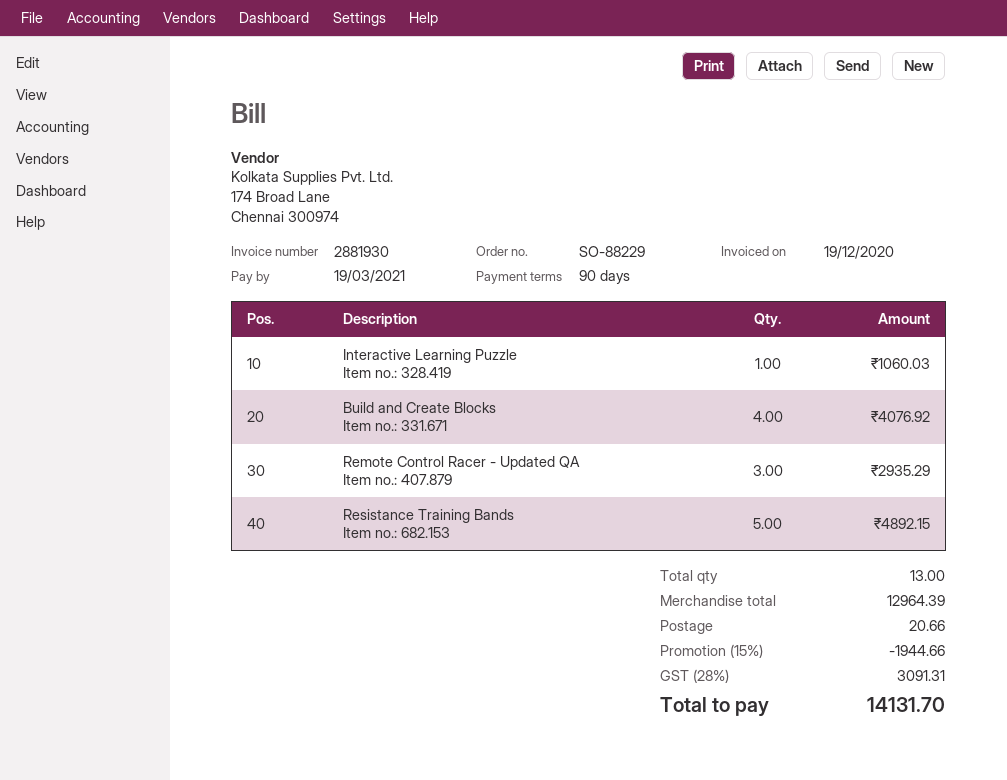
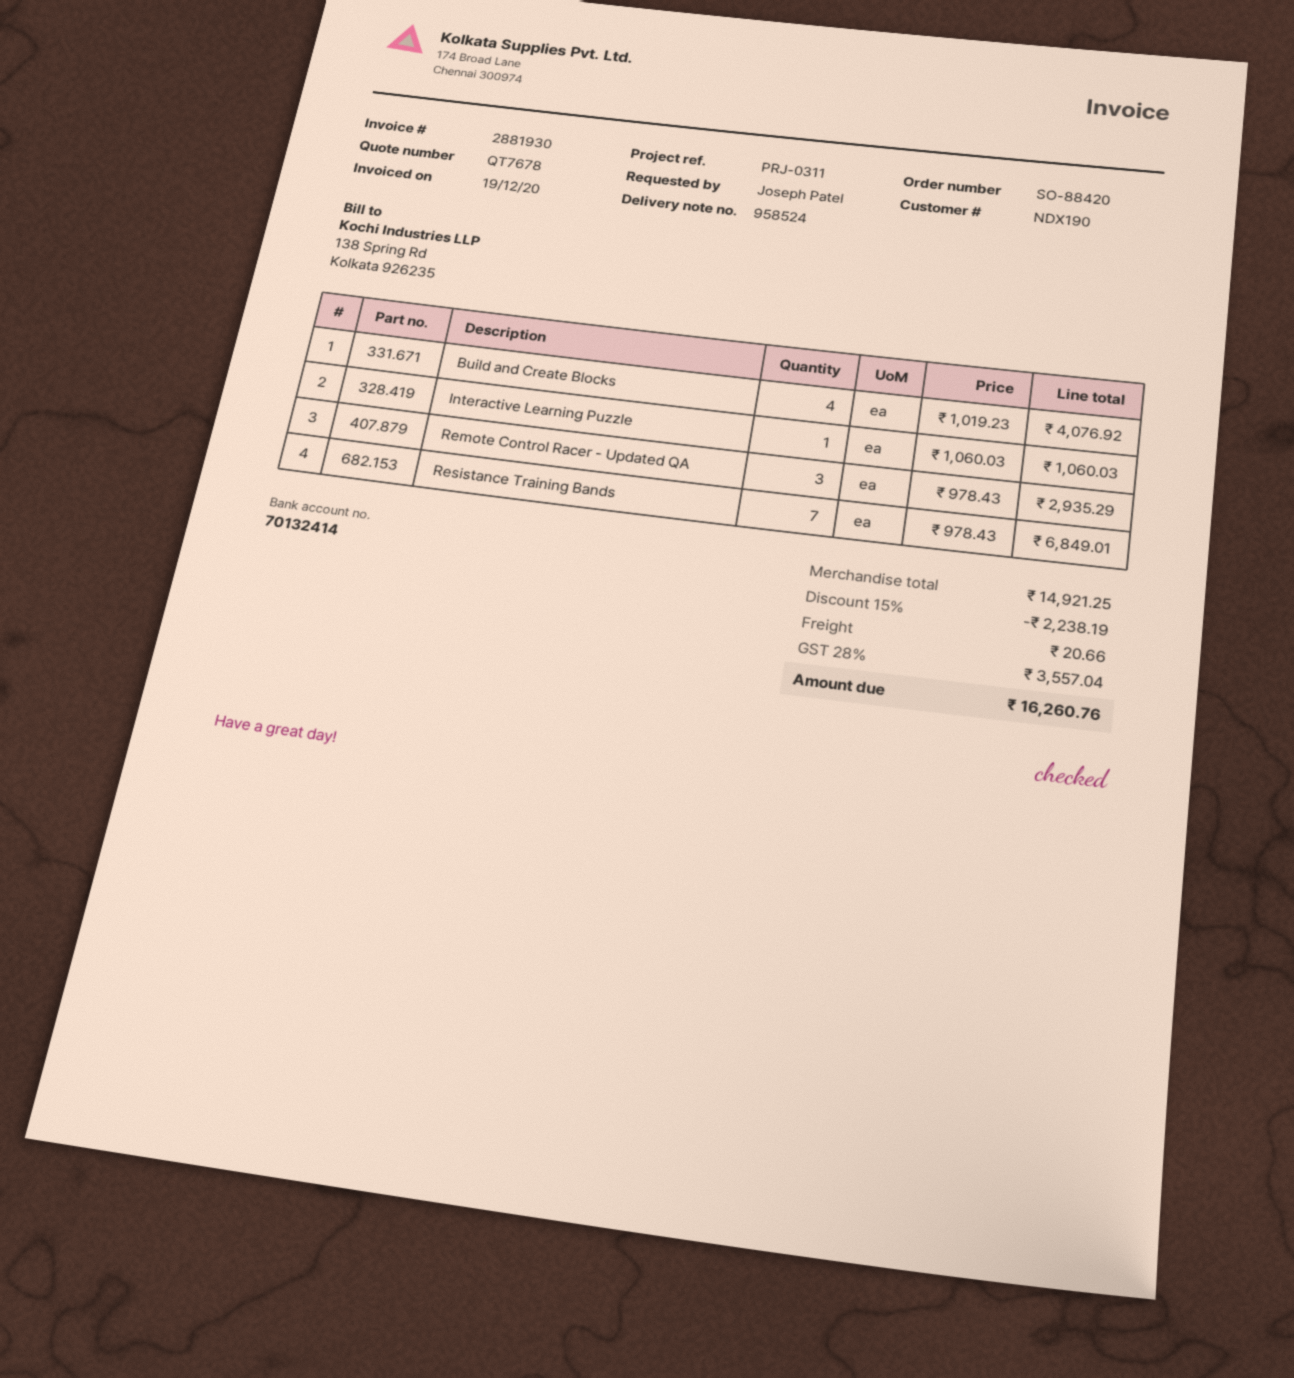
order number: SO-88229 -> SO-88420
Resistance Training Bands: 5 for 4892.15 -> 7 for 6849.01
subtotal: 12964.39 -> 14921.25
discount: 15% = 1944.66 -> 15% = 2238.19
tax: 28% = 3091.31 -> 28% = 3557.04
total: 14131.70 -> 16260.76

